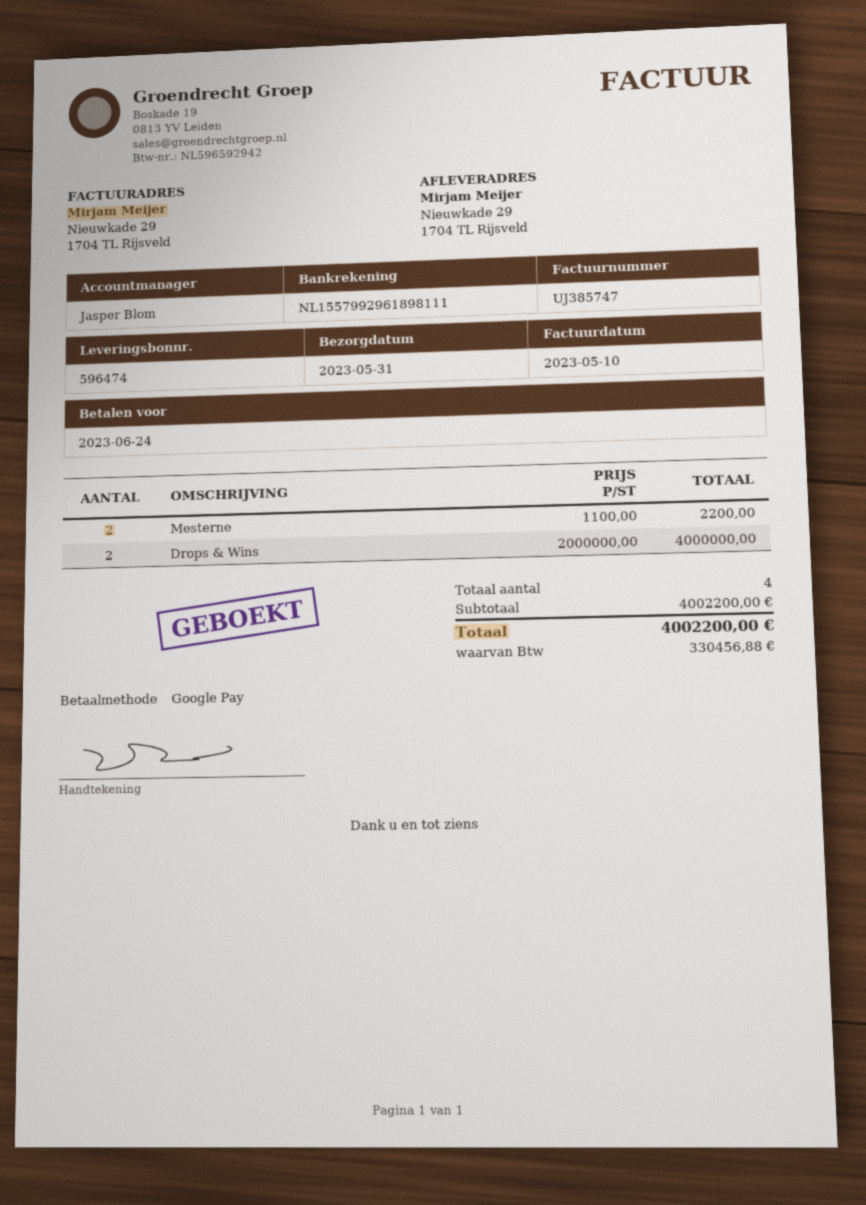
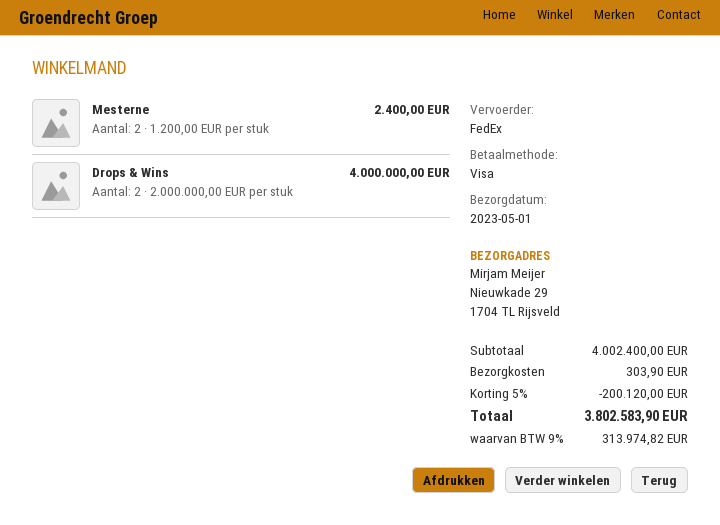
delivery date: 2023-05-31 -> 2023-05-01
payment method: Google Pay -> Visa
Mesterne: 2 x 1100.00 = 2200.00 -> 2 x 1200.00 = 2400.00
subtotal: 4002200.00 -> 4002400.00
discount: none -> 5% = 200120.00
shipping: none -> 303.90
tax: 330456.88 -> 313974.82
total: 4002200.00 -> 3802583.90

